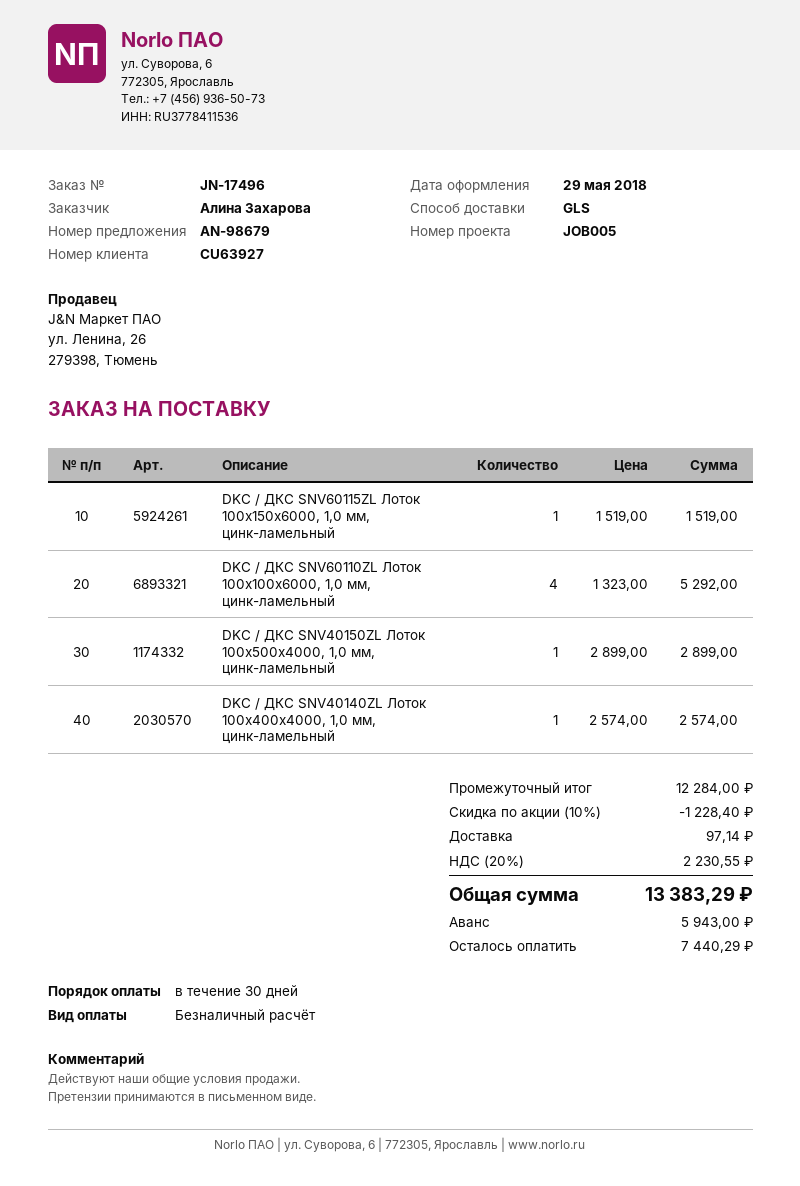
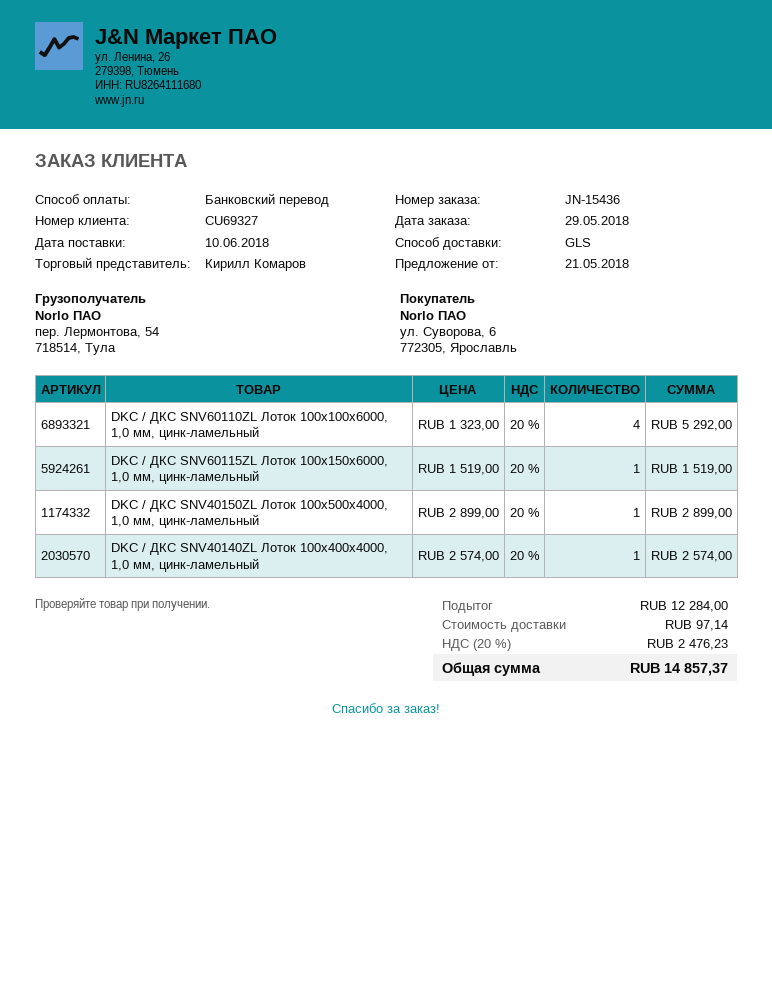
order number: JN-17496 -> JN-15436
customer number: CU63927 -> CU69327
discount: 10% = 1228.40 -> none
tax: 20% = 2230.55 -> 20% = 2476.23
total: 13383.29 -> 14857.37

